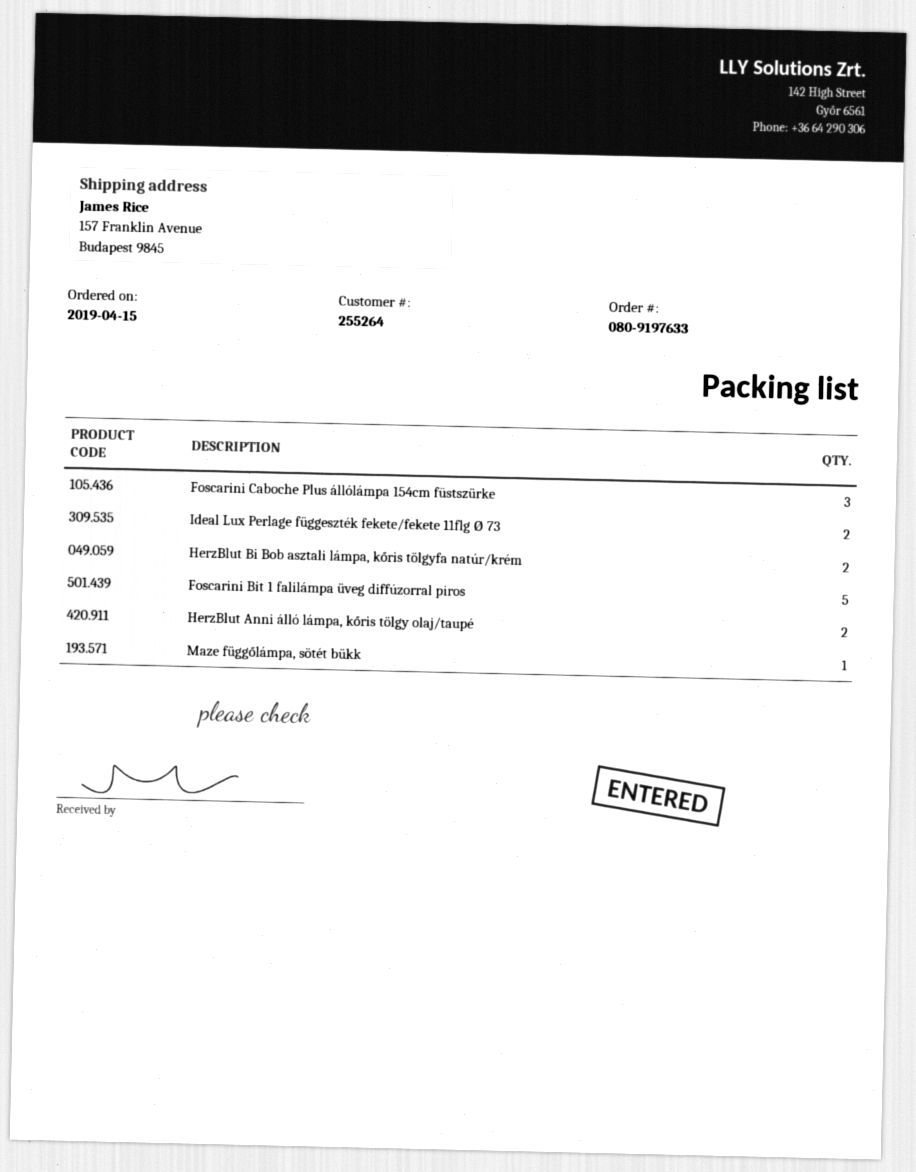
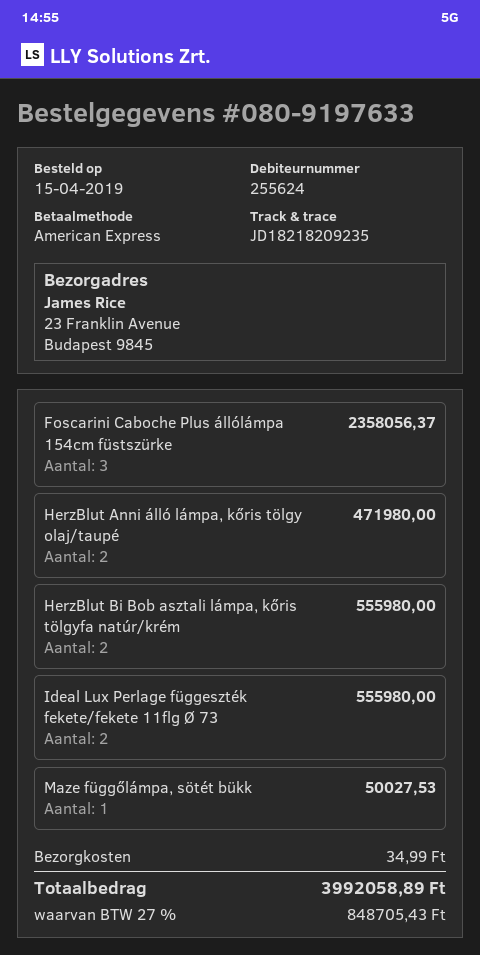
customer number: 255264 -> 255624
ship to: 157 Franklin Avenue, Budapest 9845 -> 23 Franklin Avenue, Budapest 9845
Foscarini Bit 1 falilámpa üveg diffúzorral piros: 5 -> none

